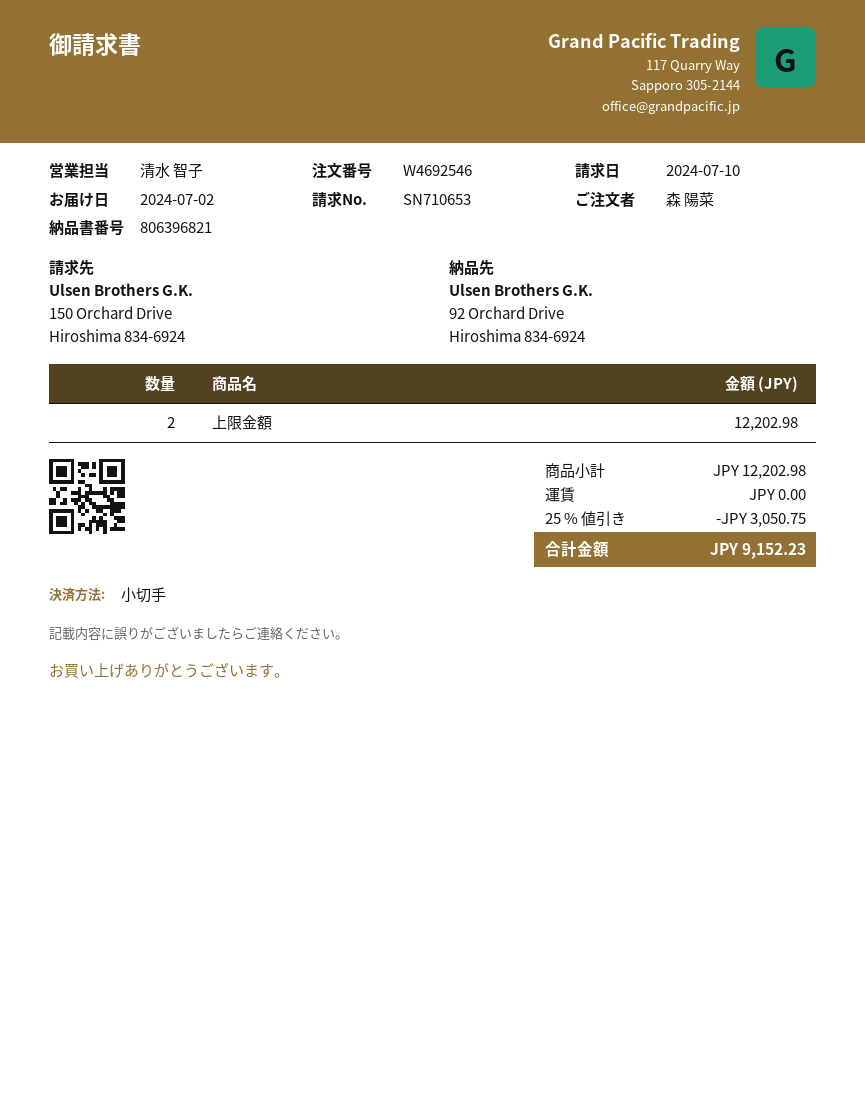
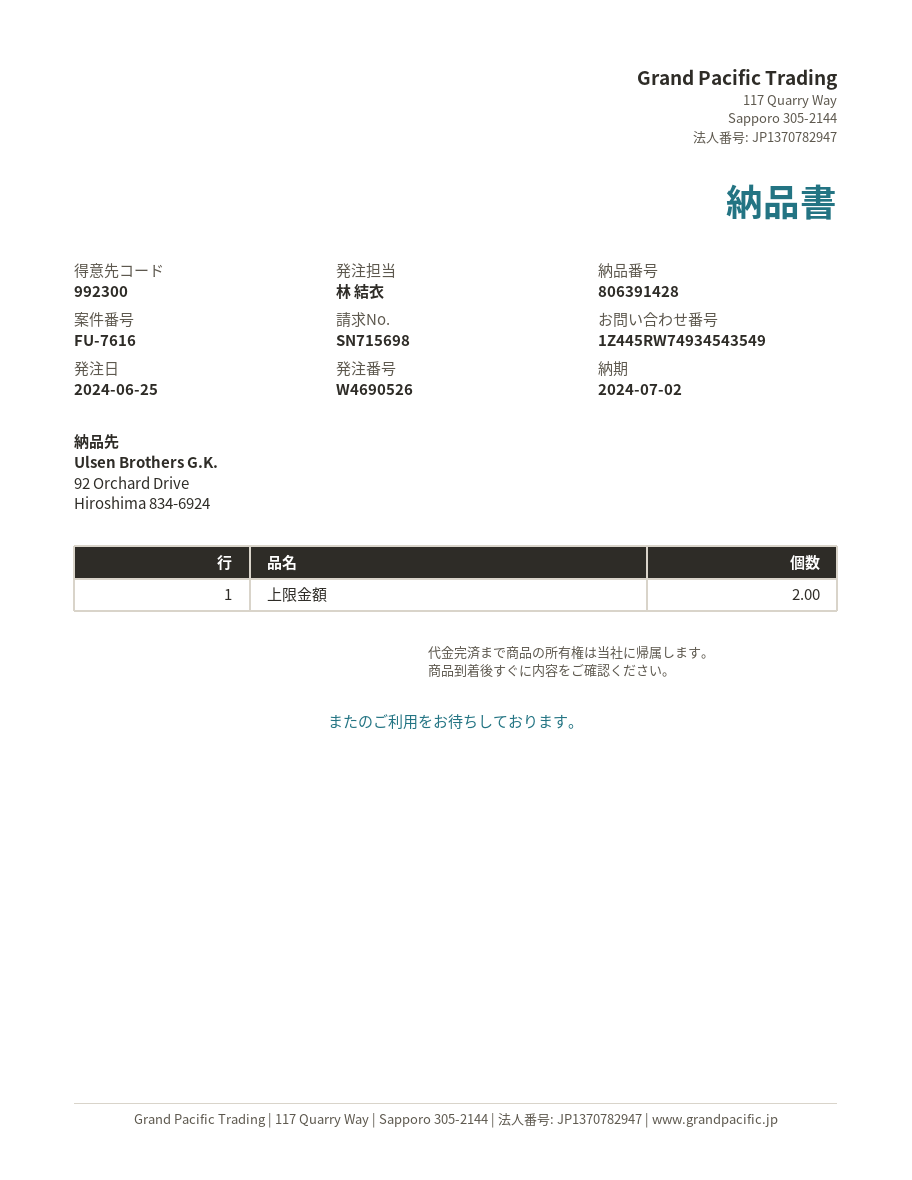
order number: W4692546 -> W4690526
delivery note number: 806396821 -> 806391428
invoice number: SN710653 -> SN715698
ordered by: 森 陽菜 -> 林 結衣

